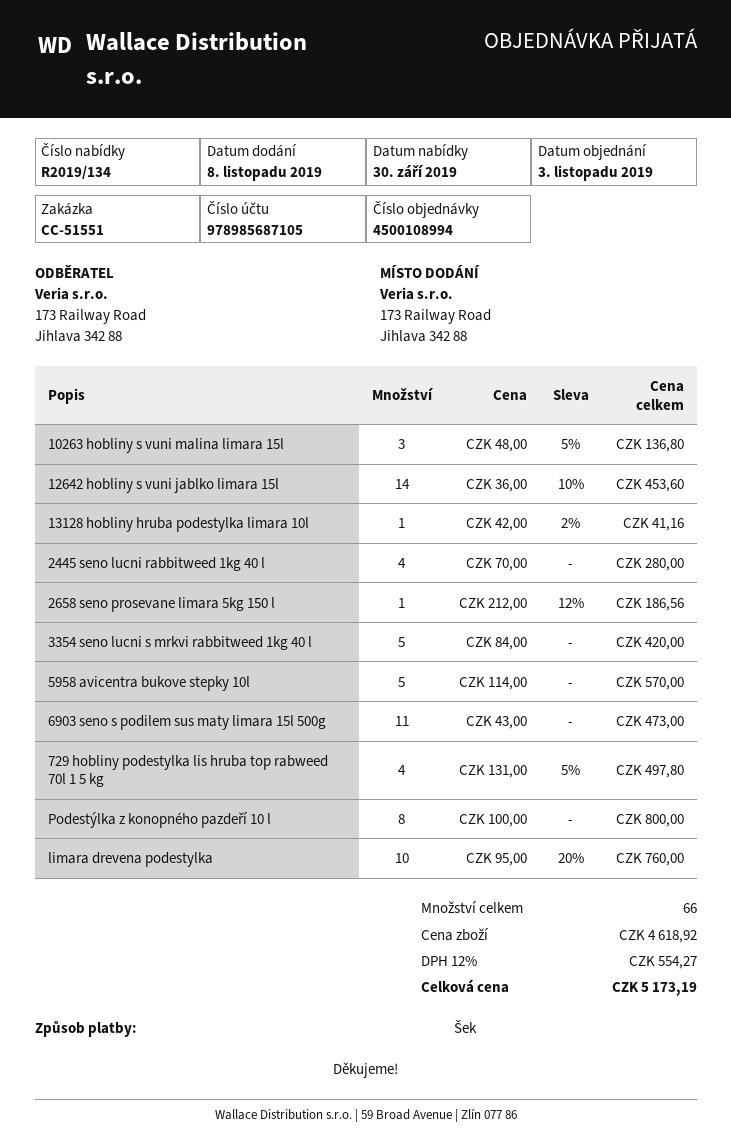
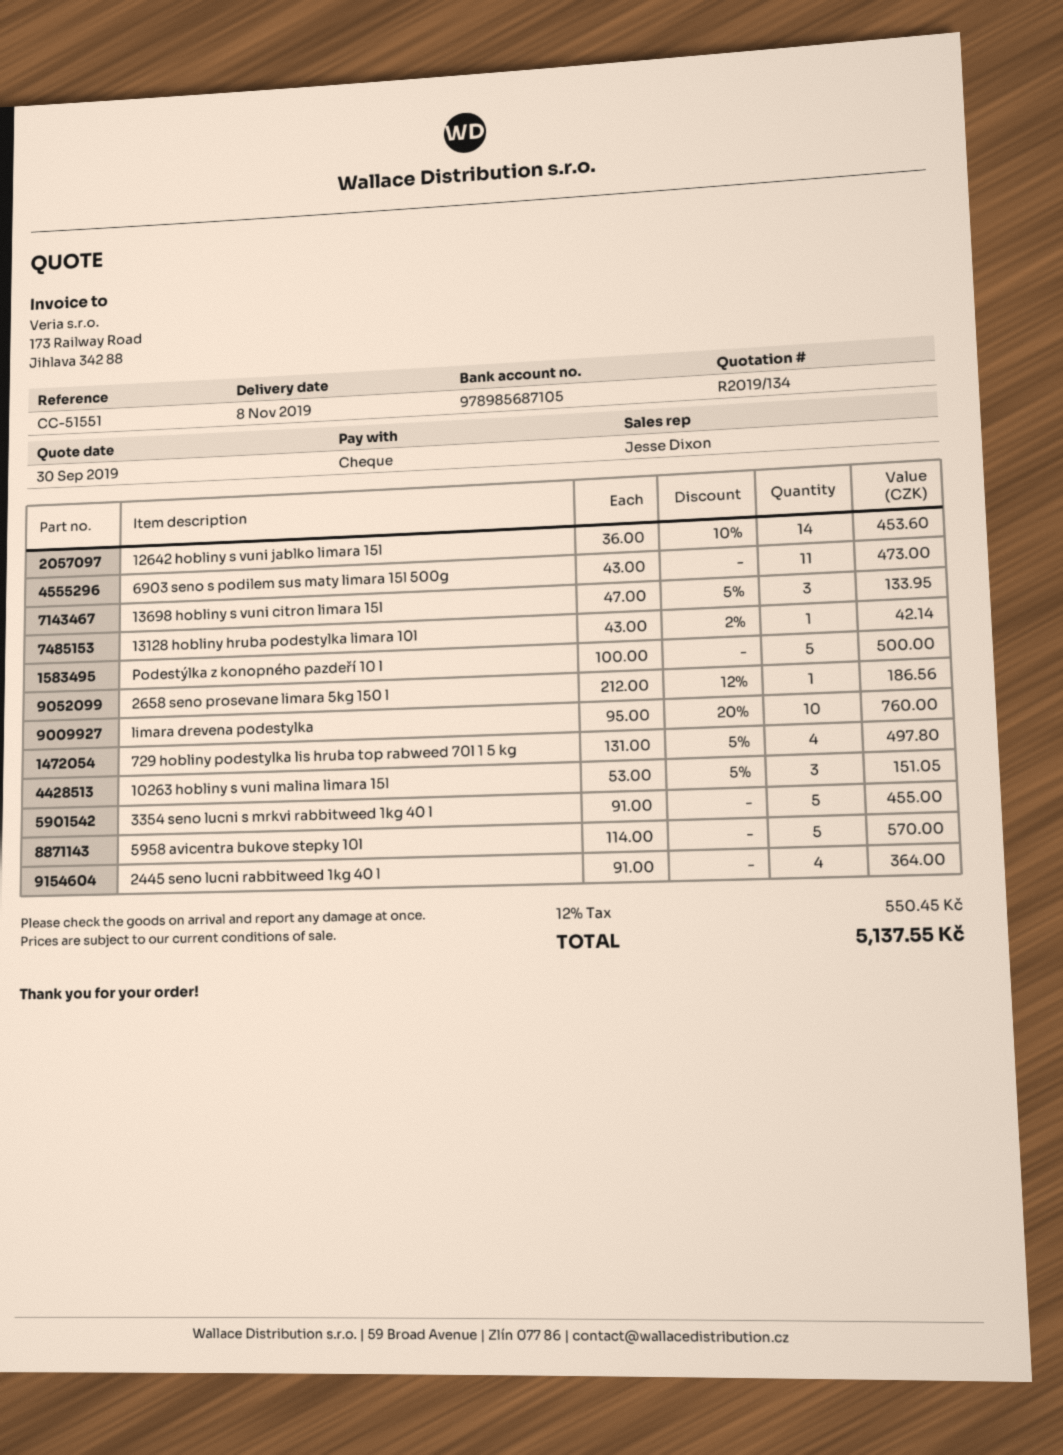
10263 hobliny s vuni malina limara 15l: 3 x 48.00 - 5% = 136.80 -> 3 x 53.00 - 5% = 151.05
13128 hobliny hruba podestylka limara 10l: 1 x 42.00 - 2% = 41.16 -> 1 x 43.00 - 2% = 42.14
2445 seno lucni rabbitweed 1kg 40 l: 4 x 70.00 = 280.00 -> 4 x 91.00 = 364.00
3354 seno lucni s mrkvi rabbitweed 1kg 40 l: 5 x 84.00 = 420.00 -> 5 x 91.00 = 455.00
Podestýlka z konopného pazdeří 10 l: 8 x 100.00 = 800.00 -> 5 x 100.00 = 500.00
13698 hobliny s vuni citron limara 15l: none -> 3 x 47.00 - 5% = 133.95
tax: 12% = 554.27 -> 12% = 550.45
total: 5173.19 -> 5137.55

